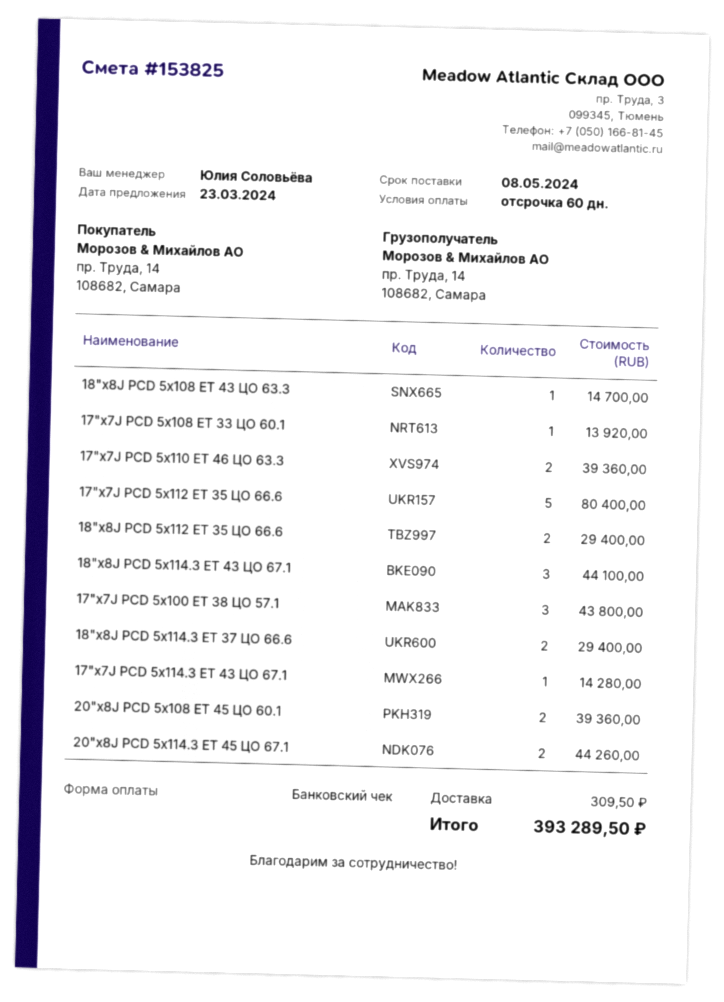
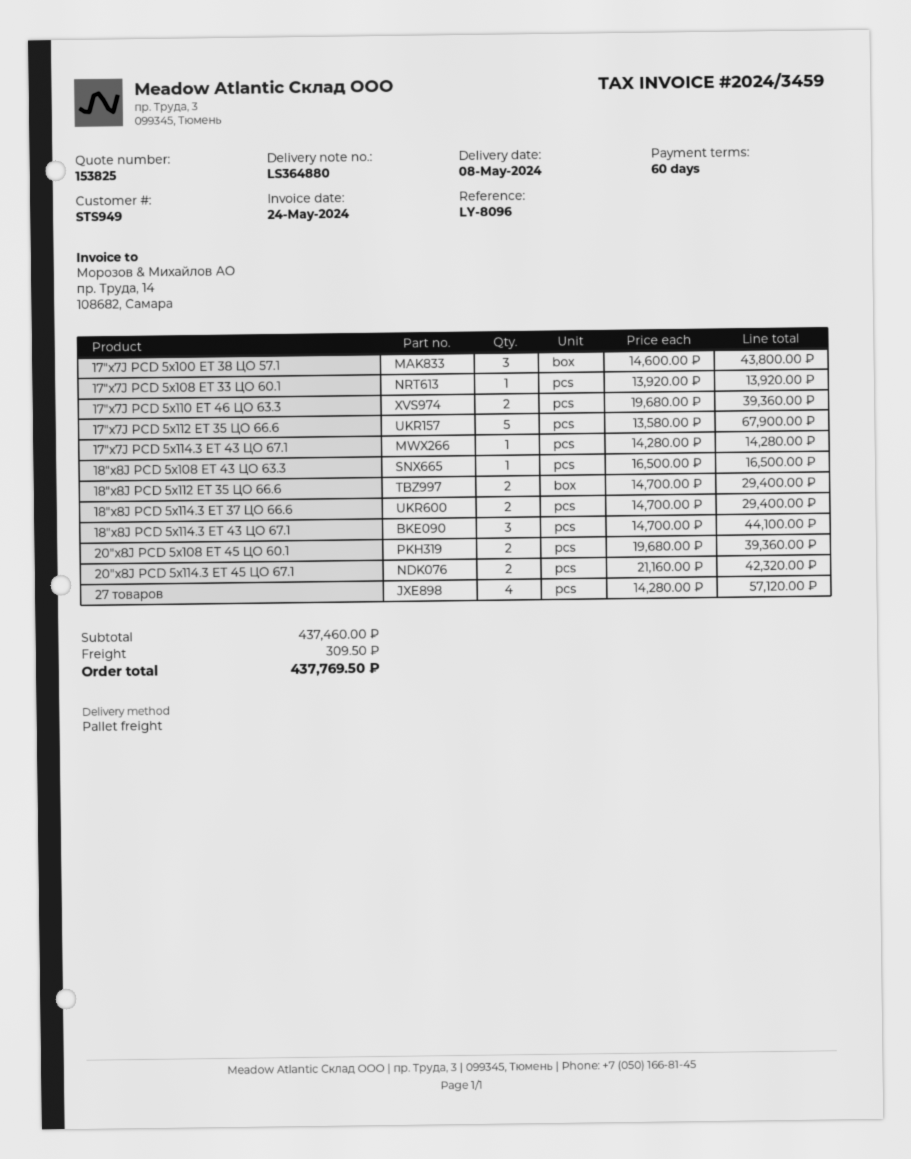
18"x8J PCD 5x108 ЕТ 43 ЦО 63.3: 1 for 14700.00 -> 1 for 16500.00
17"x7J PCD 5x112 ЕТ 35 ЦО 66.6: 5 for 80400.00 -> 5 for 67900.00
20"x8J PCD 5x114.3 ЕТ 45 ЦО 67.1: 2 for 44260.00 -> 2 for 42320.00
27 товаров: none -> 4 for 57120.00
total: 393289.50 -> 437769.50

